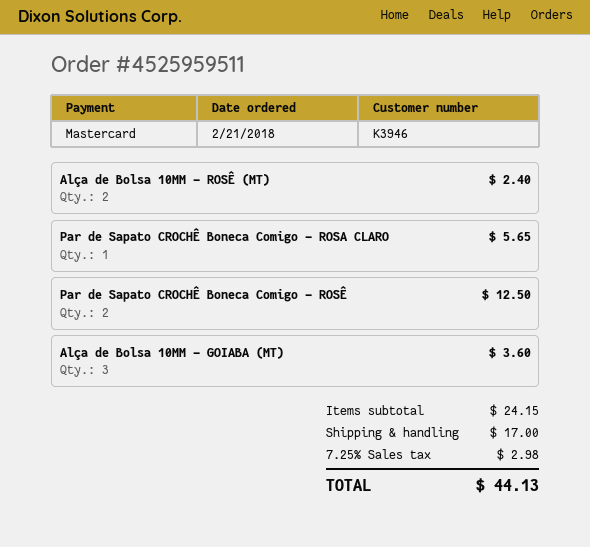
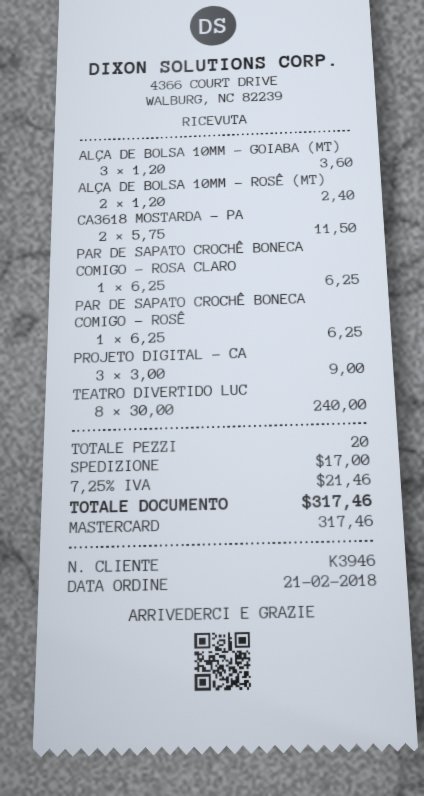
Par de Sapato CROCHÊ Boneca Comigo - ROSA CLARO: 1 for 5.65 -> 1 for 6.25
Par de Sapato CROCHÊ Boneca Comigo - ROSÊ: 2 for 12.50 -> 1 for 6.25
CA3618 MOSTARDA - PA: none -> 2 for 11.50
PROJETO DIGITAL - CA: none -> 3 for 9.00
TEATRO DIVERTIDO LUC: none -> 8 for 240.00
tax: 7.25% = 2.98 -> 7.25% = 21.46
total: 44.13 -> 317.46

